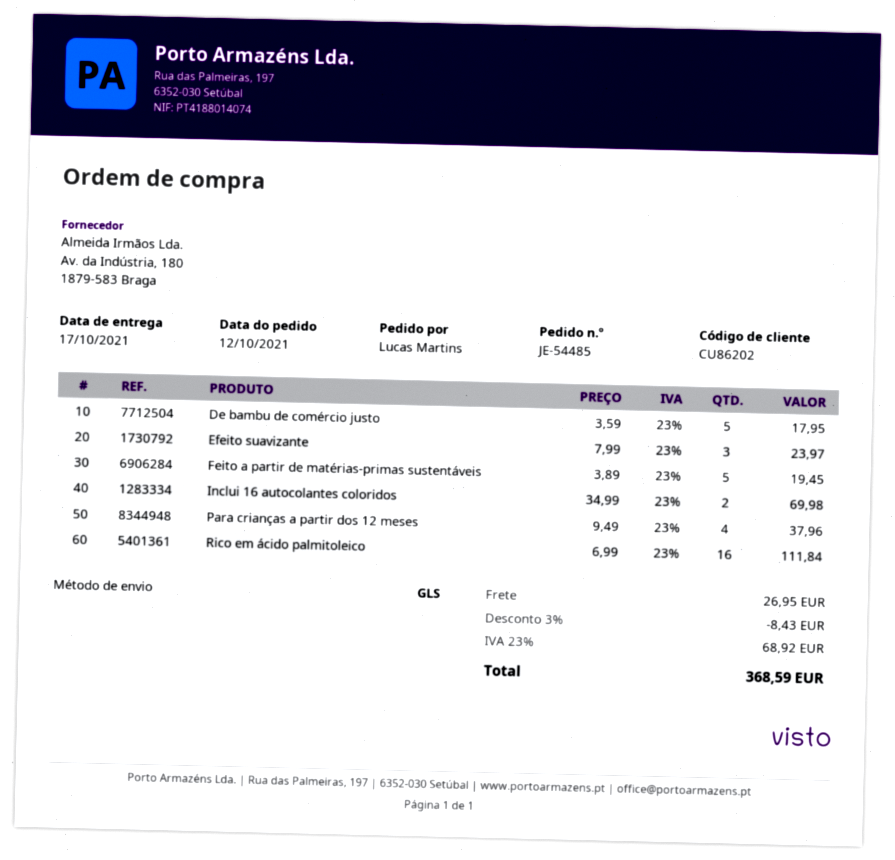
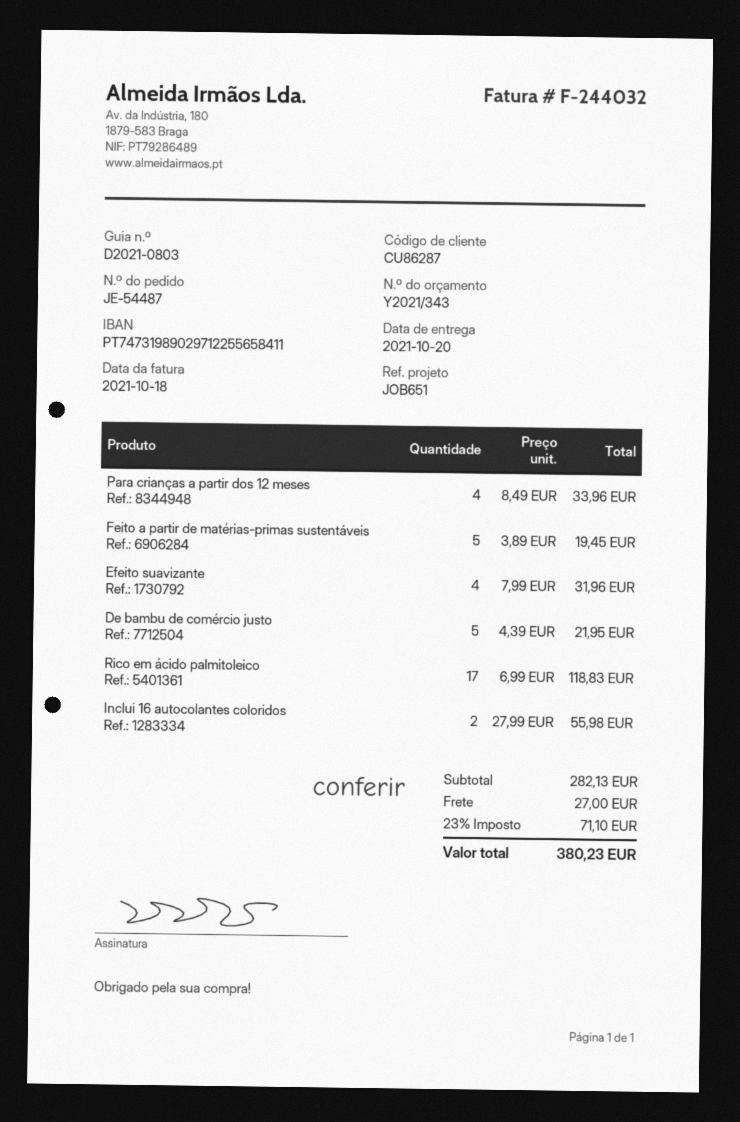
order number: JE-54485 -> JE-54487
delivery date: 2021-10-17 -> 2021-10-20
customer number: CU86202 -> CU86287
De bambu de comércio justo: 5 x 3.59 = 17.95 -> 5 x 4.39 = 21.95
Efeito suavizante: 3 x 7.99 = 23.97 -> 4 x 7.99 = 31.96
Inclui 16 autocolantes coloridos: 2 x 34.99 = 69.98 -> 2 x 27.99 = 55.98
Para crianças a partir dos 12 meses: 4 x 9.49 = 37.96 -> 4 x 8.49 = 33.96
Rico em ácido palmitoleico: 16 x 6.99 = 111.84 -> 17 x 6.99 = 118.83
discount: 3% = 8.43 -> none
shipping: 26.95 -> 27.00
tax: 23% = 68.92 -> 23% = 71.10
total: 368.59 -> 380.23

